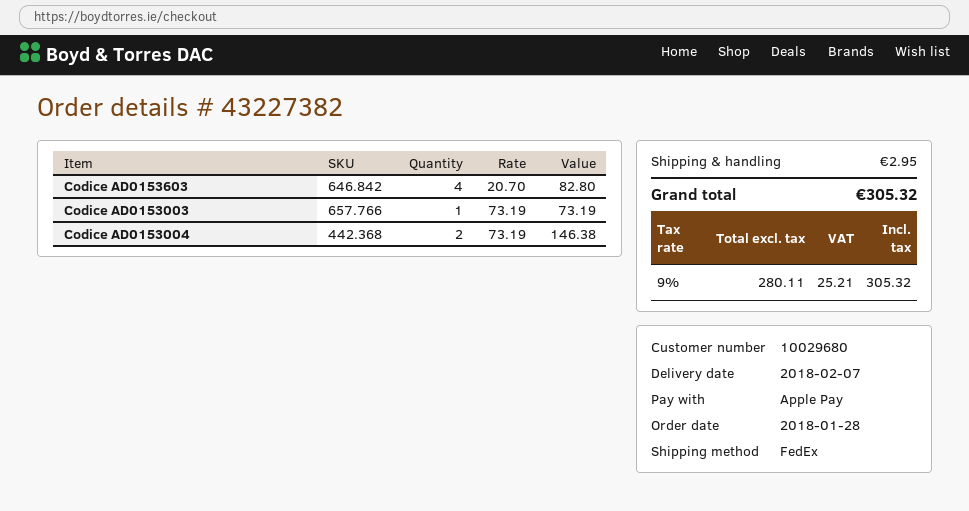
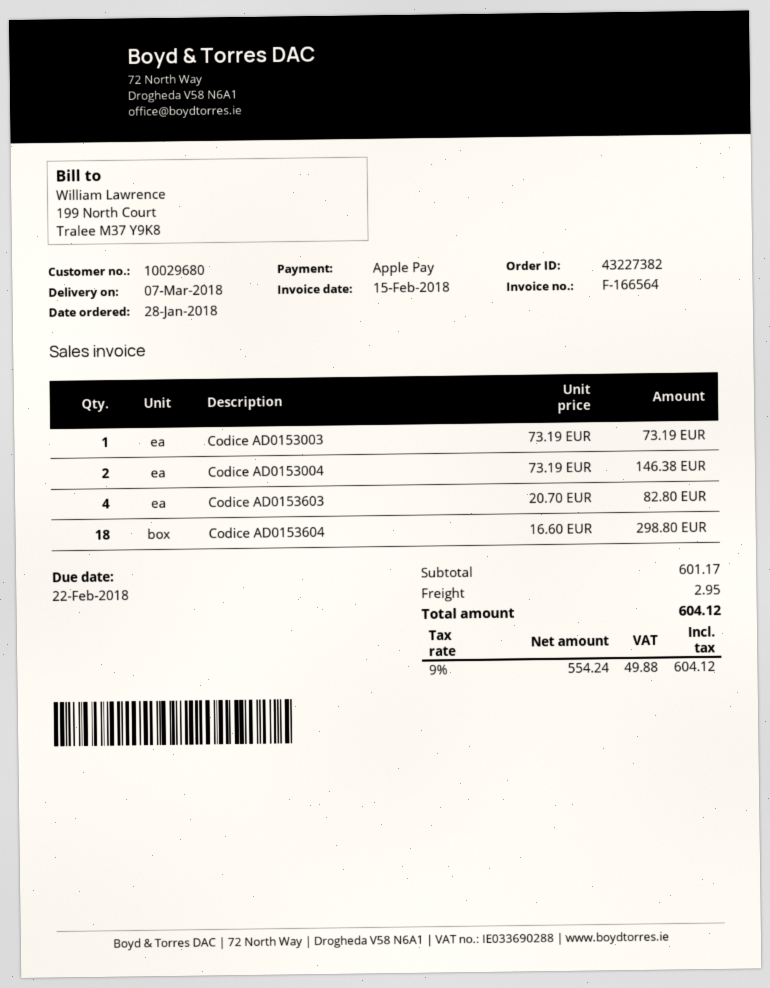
delivery date: 2018-02-07 -> 2018-03-07
Codice AD0153604: none -> 18 x 16.60 = 298.80
net: 280.11 -> 554.24
tax: 9% = 25.21 -> 9% = 49.88
total: 305.32 -> 604.12

